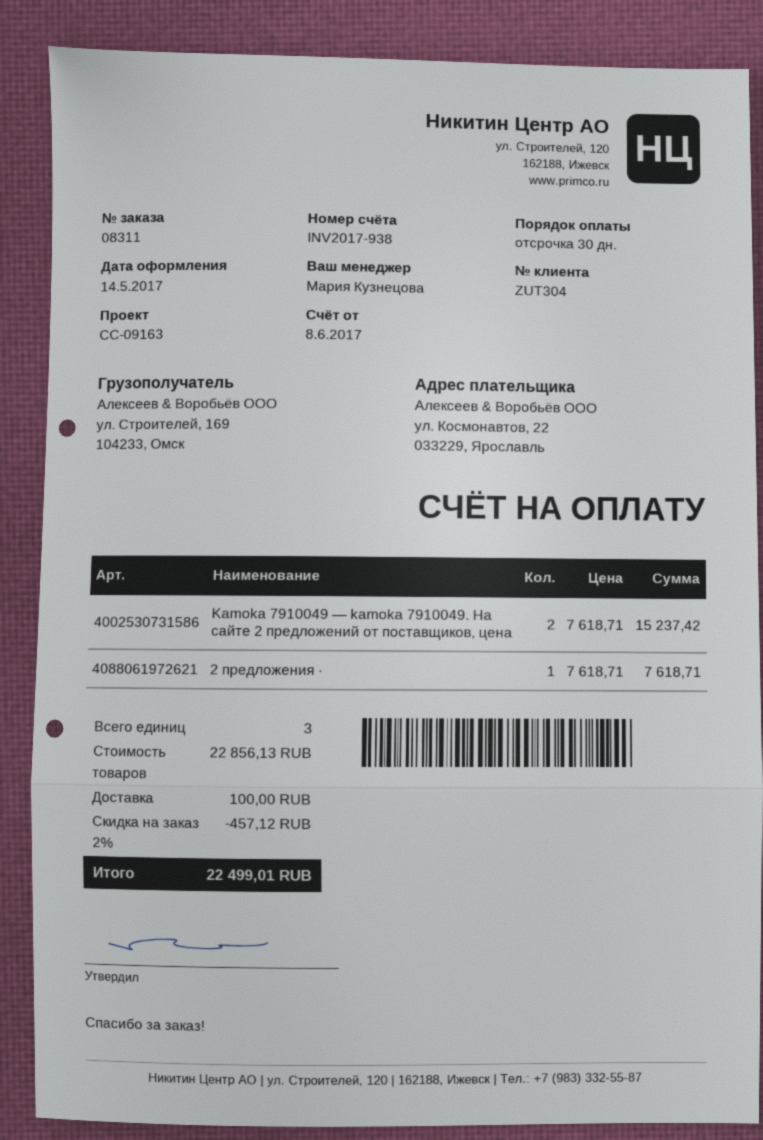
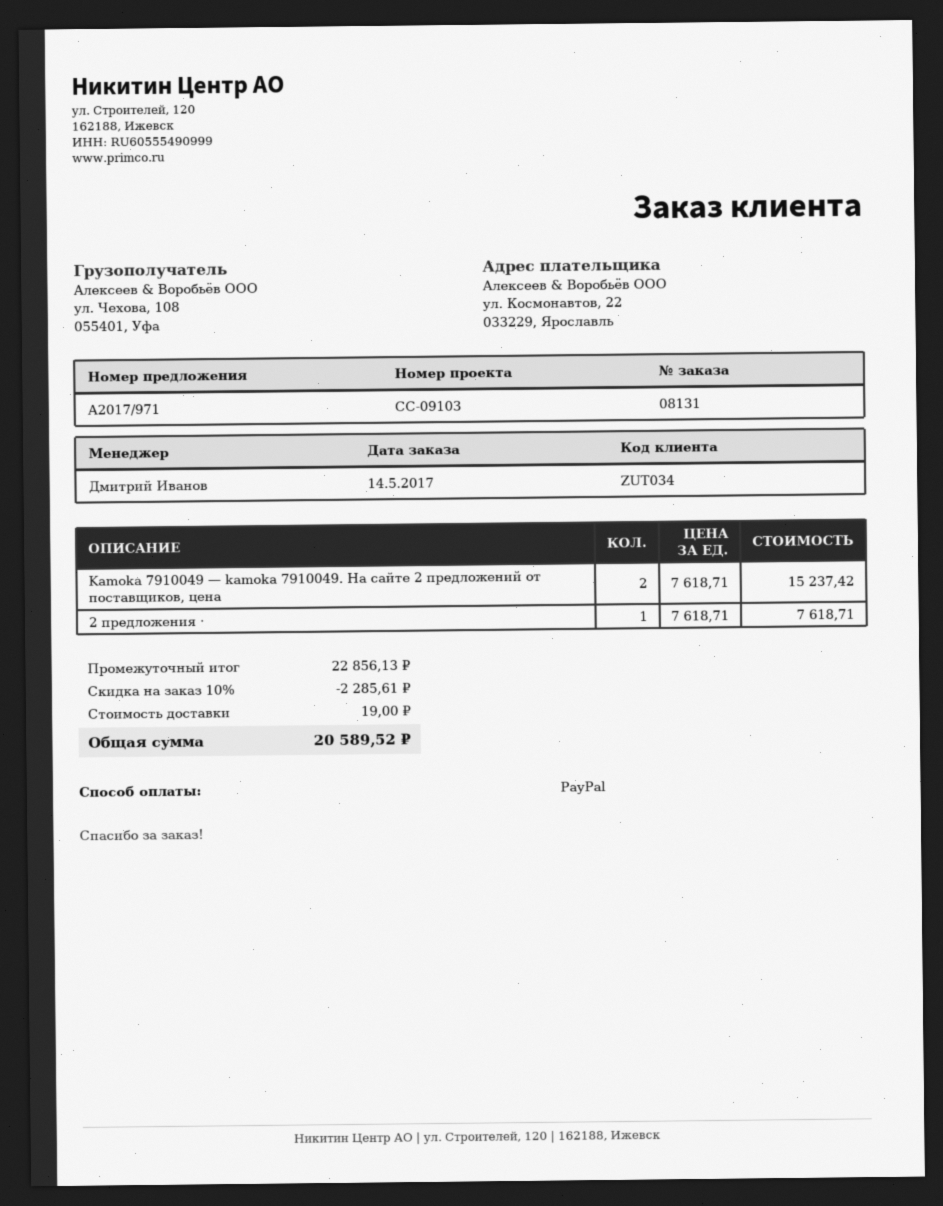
order number: 08311 -> 08131
customer number: ZUT304 -> ZUT034
reference: CC-09163 -> CC-09103
sales rep: Мария Кузнецова -> Дмитрий Иванов
ship to: ул. Строителей, 169, 104233, Омск -> ул. Чехова, 108, 055401, Уфа
discount: 2% = 457.12 -> 10% = 2285.61
shipping: 100.00 -> 19.00
total: 22499.01 -> 20589.52

